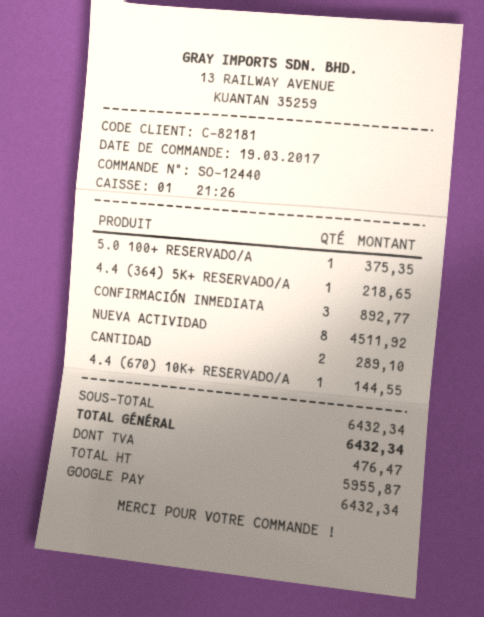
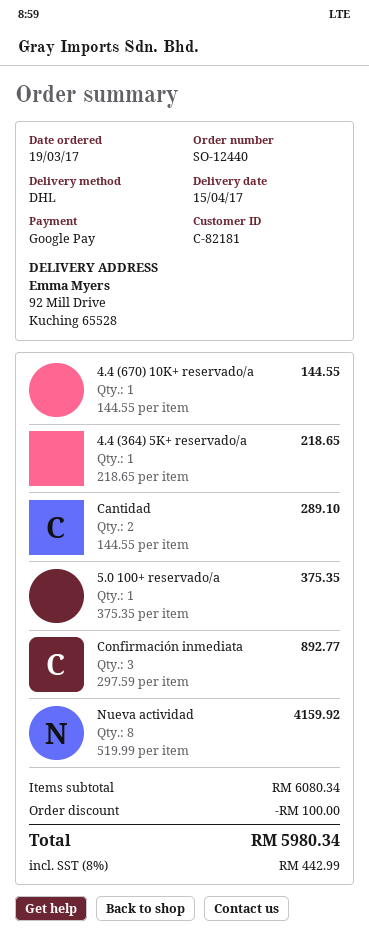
NUEVA ACTIVIDAD: 8 for 4511.92 -> 8 for 4159.92
subtotal: 6432.34 -> 6080.34
discount: none -> 100.00
tax: 476.47 -> 442.99
total: 6432.34 -> 5980.34

